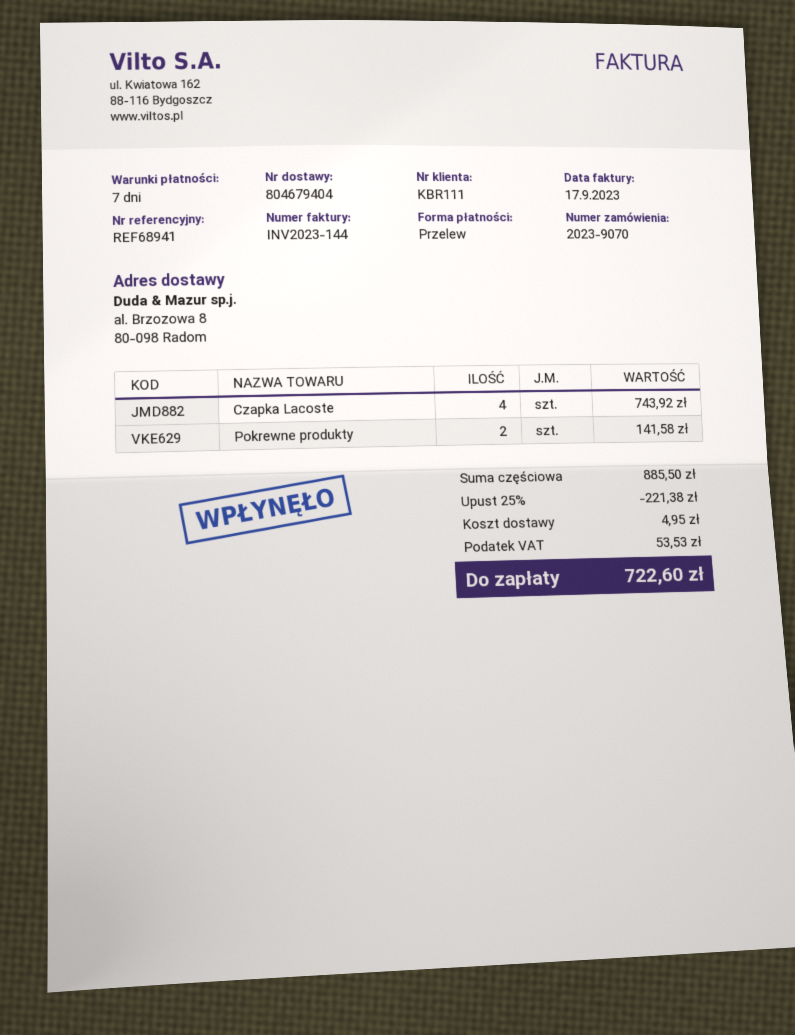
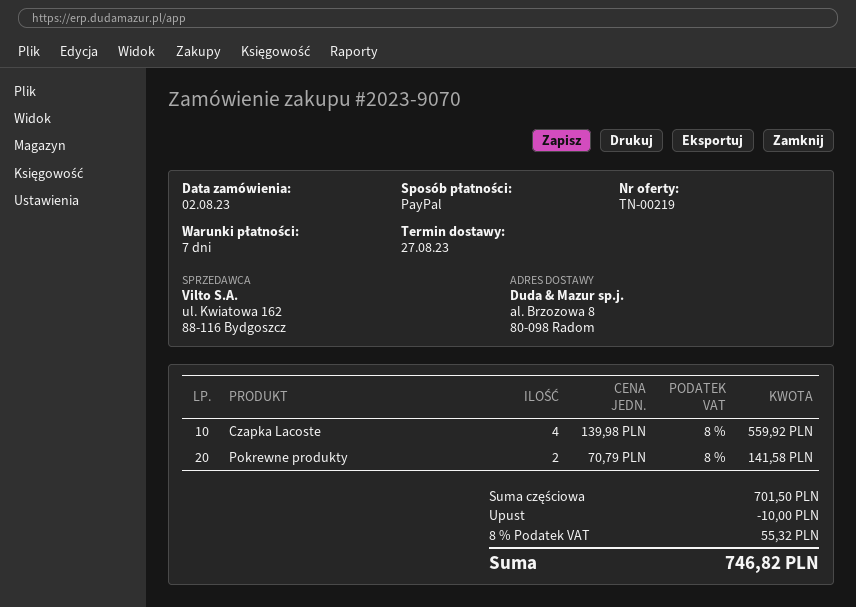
payment method: bank transfer -> PayPal
Czapka Lacoste: 4 for 743.92 -> 4 for 559.92
subtotal: 885.50 -> 701.50
discount: 221.38 -> 10.00
shipping: 4.95 -> none
tax: 53.53 -> 55.32
total: 722.60 -> 746.82

